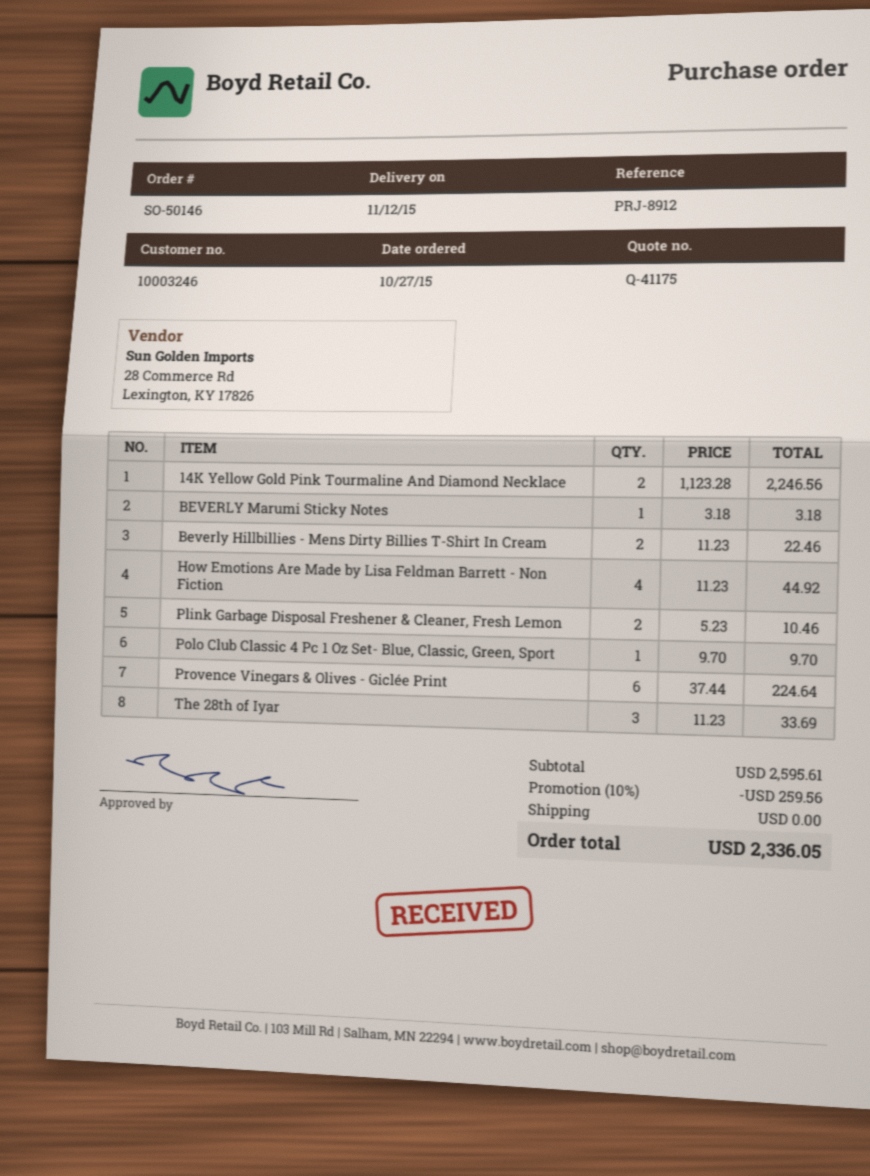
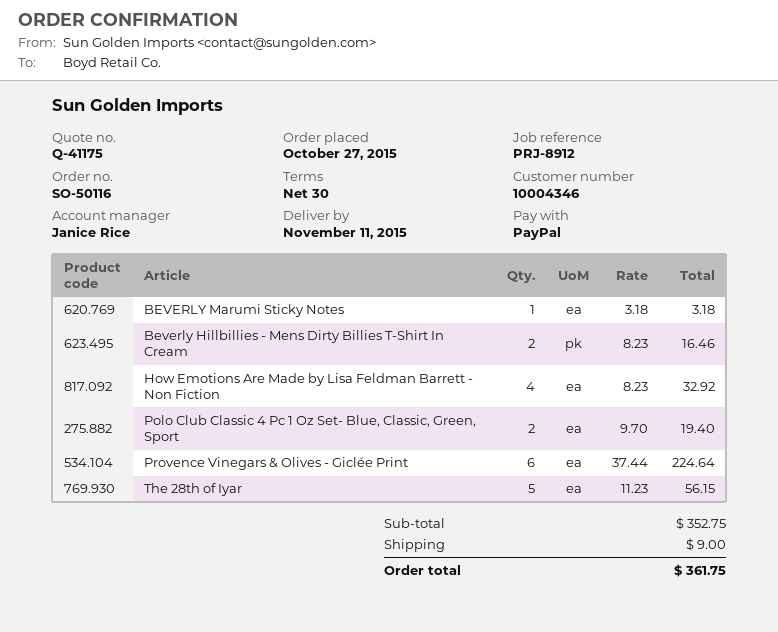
order number: SO-50146 -> SO-50116
delivery date: 2015-11-12 -> 2015-11-11
customer number: 10003246 -> 10004346
14K Yellow Gold Pink Tourmaline And Diamond Necklace: 2 x 1123.28 = 2246.56 -> none
Beverly Hillbillies - Mens Dirty Billies T-Shirt In Cream: 2 x 11.23 = 22.46 -> 2 x 8.23 = 16.46
How Emotions Are Made by Lisa Feldman Barrett - Non Fiction: 4 x 11.23 = 44.92 -> 4 x 8.23 = 32.92
Plink Garbage Disposal Freshener & Cleaner, Fresh Lemon: 2 x 5.23 = 10.46 -> none
Polo Club Classic 4 Pc 1 Oz Set- Blue, Classic, Green, Sport: 1 x 9.70 = 9.70 -> 2 x 9.70 = 19.40
The 28th of Iyar: 3 x 11.23 = 33.69 -> 5 x 11.23 = 56.15
subtotal: 2595.61 -> 352.75
discount: 10% = 259.56 -> none
shipping: 0.00 -> 9.00
total: 2336.05 -> 361.75

